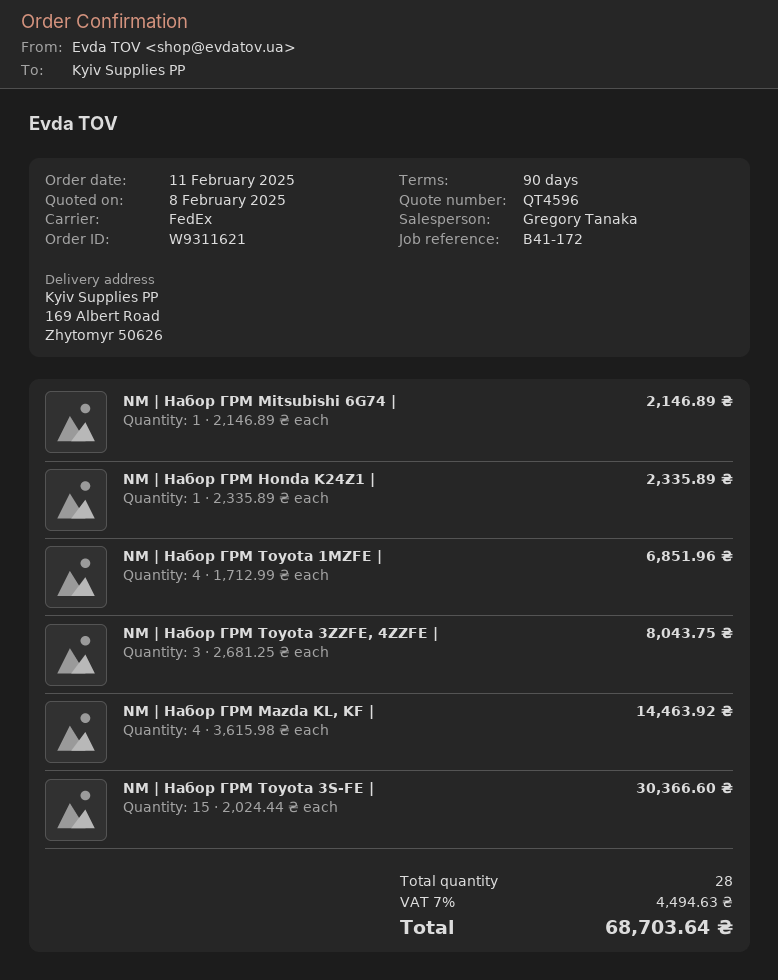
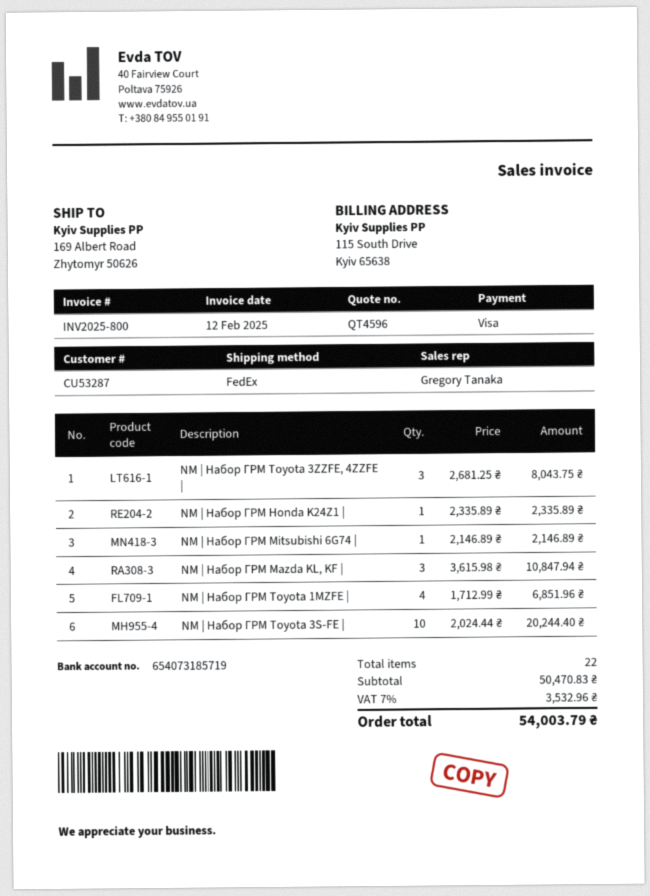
NM | Набор ГРМ Mazda KL, KF |: 4 x 3615.98 = 14463.92 -> 3 x 3615.98 = 10847.94
NM | Набор ГРМ Toyota 3S-FE |: 15 x 2024.44 = 30366.60 -> 10 x 2024.44 = 20244.40
total quantity: 28 -> 22
tax: 7% = 4494.63 -> 7% = 3532.96
total: 68703.64 -> 54003.79

